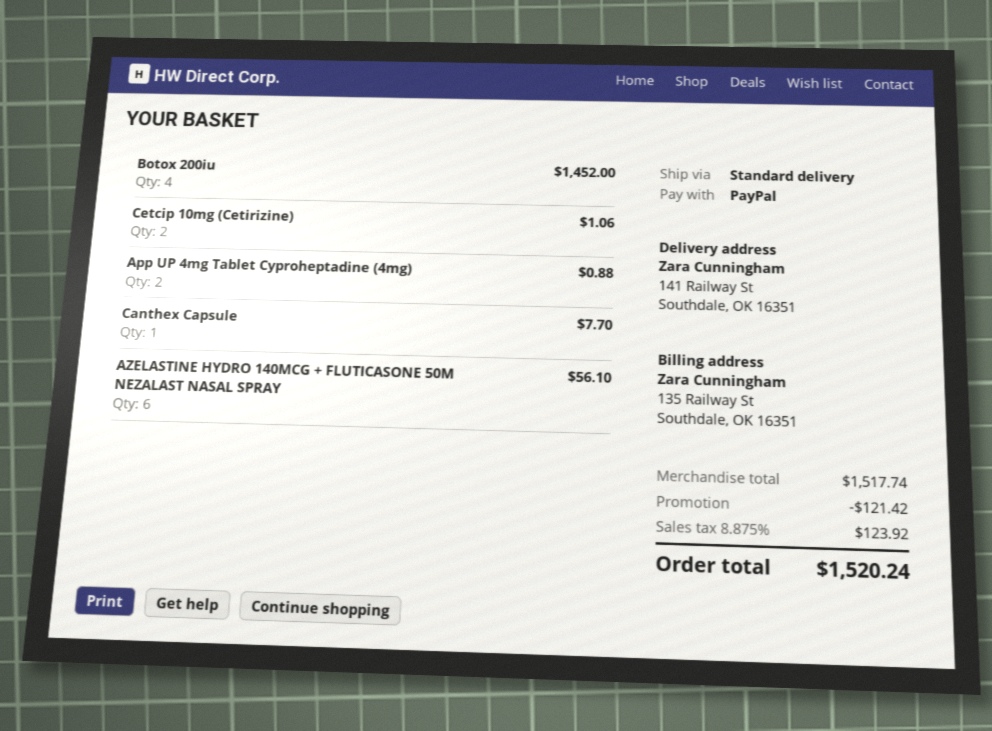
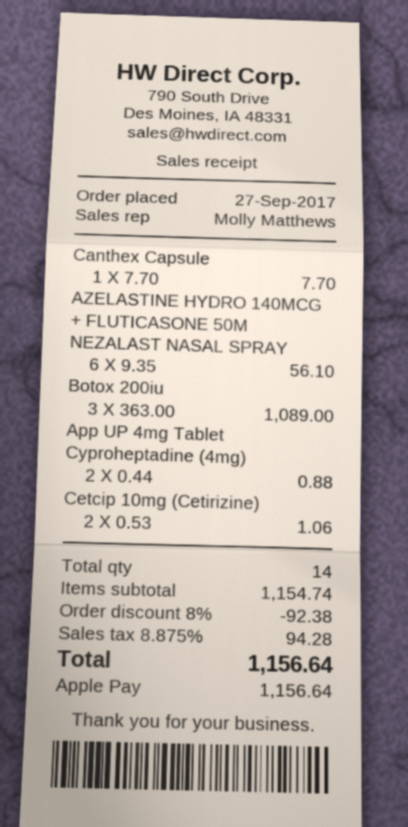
payment method: PayPal -> Apple Pay
Botox 200iu: 4 for 1452.00 -> 3 for 1089.00
subtotal: 1517.74 -> 1154.74
discount: 121.42 -> 92.38
tax: 8.875% = 123.92 -> 8.875% = 94.28
total: 1520.24 -> 1156.64

